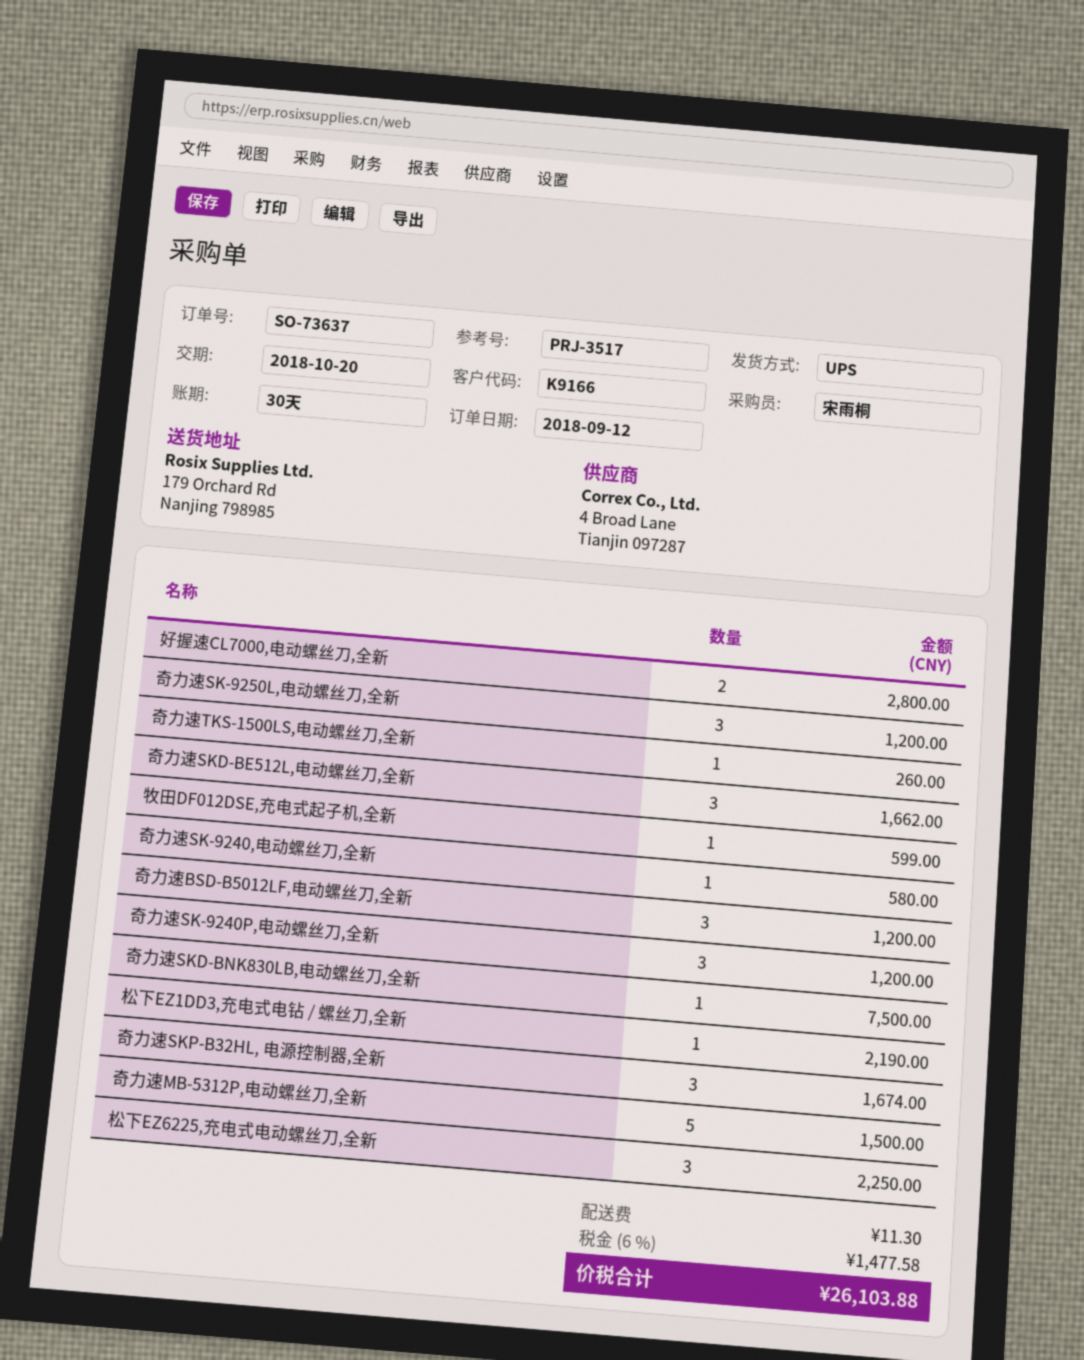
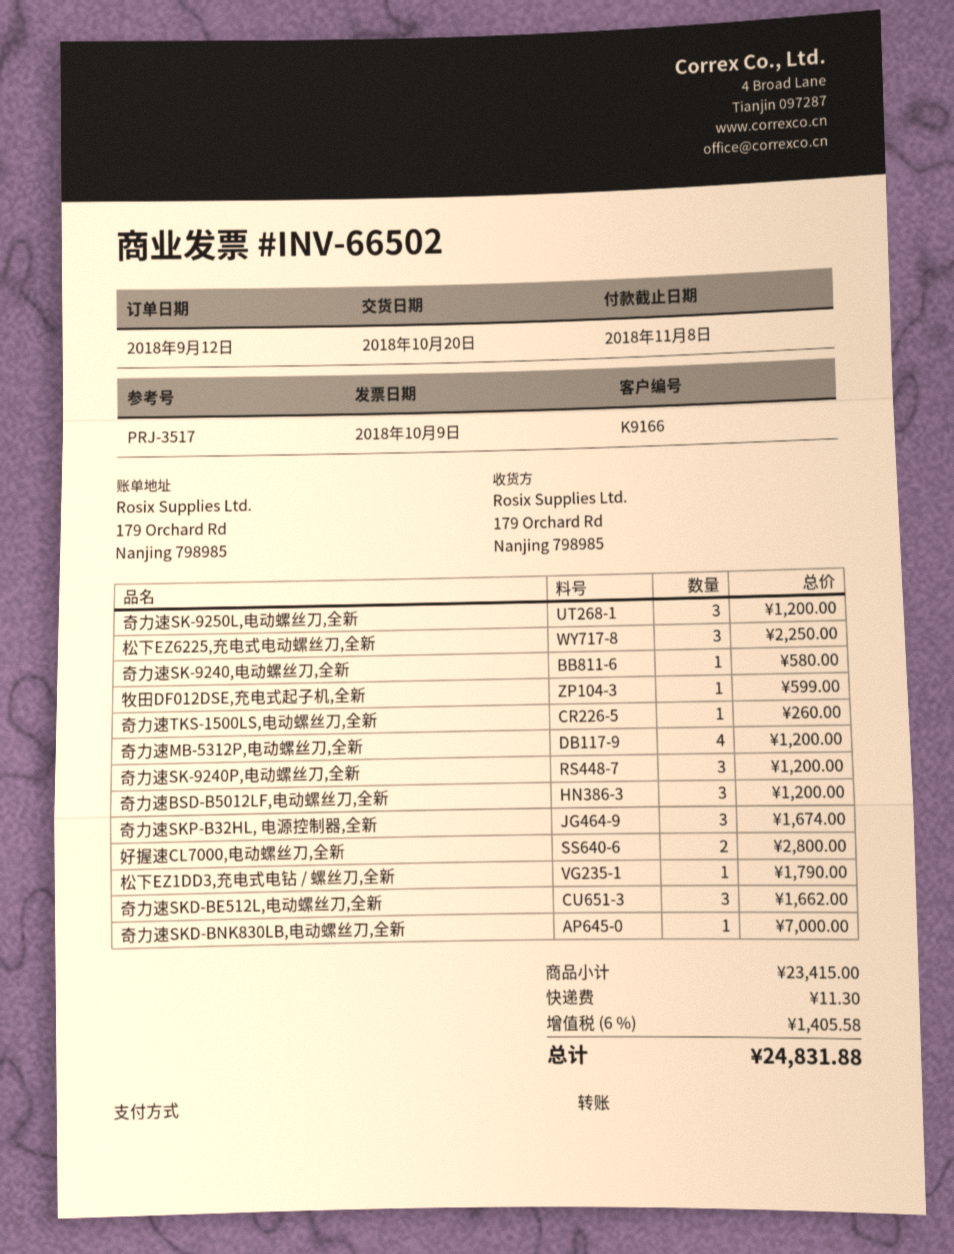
奇力速SKD-BNK830LB,电动螺丝刀,全新: 1 for 7500.00 -> 1 for 7000.00
松下EZ1DD3,充电式电钻 / 螺丝刀,全新: 1 for 2190.00 -> 1 for 1790.00
奇力速MB-5312P,电动螺丝刀,全新: 5 for 1500.00 -> 4 for 1200.00
tax: 6% = 1477.58 -> 6% = 1405.58
total: 26103.88 -> 24831.88

